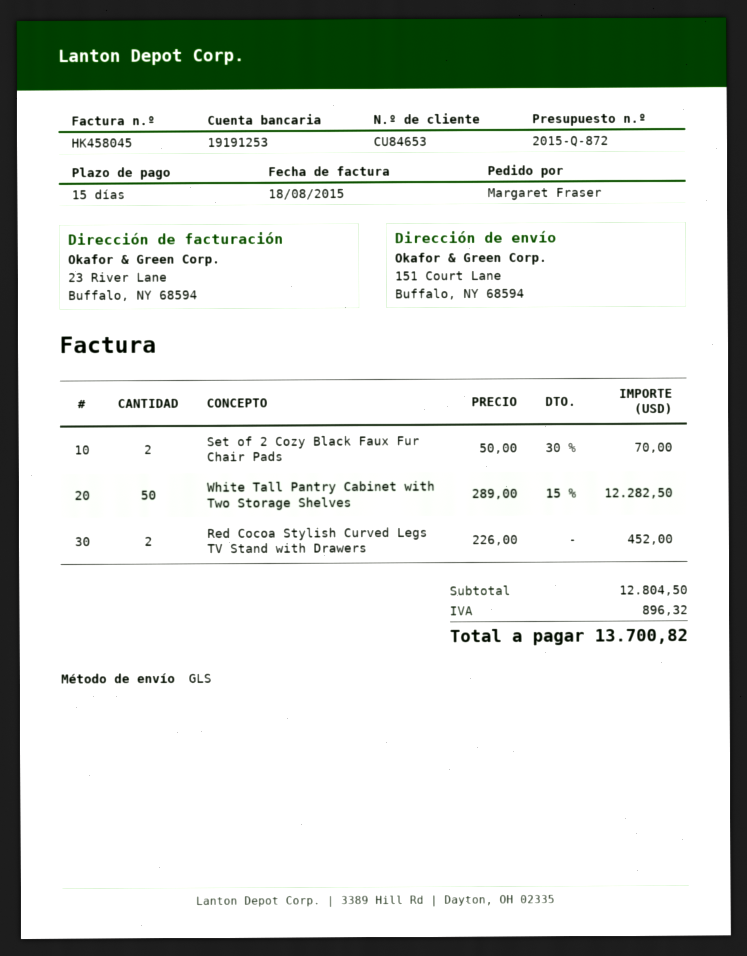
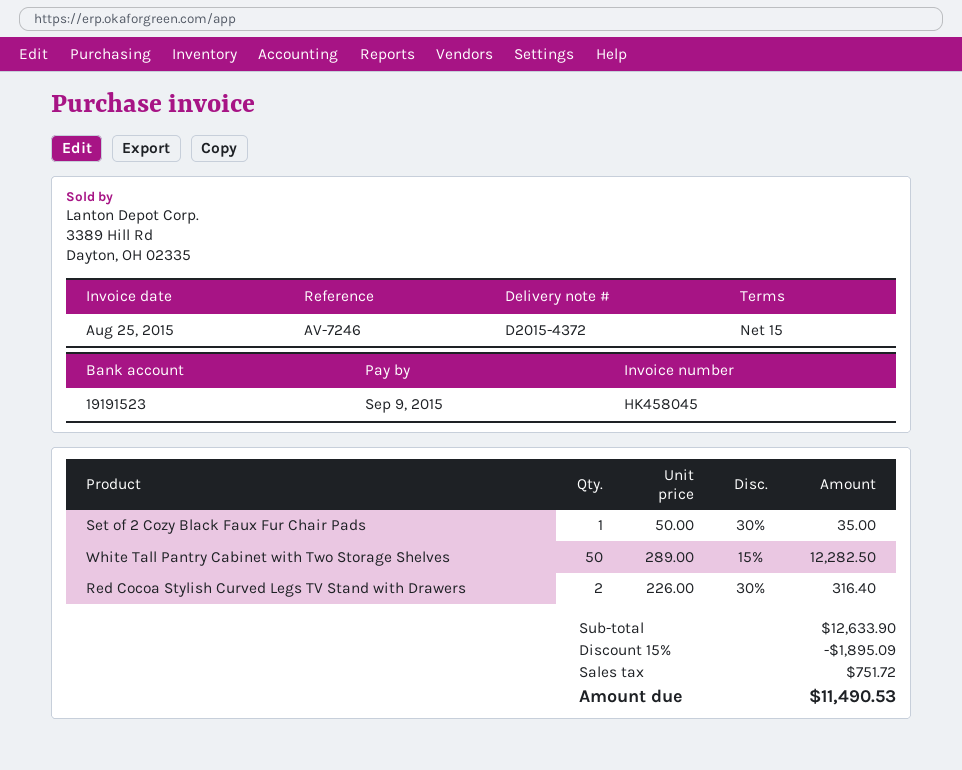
invoice date: 2015-08-18 -> 2015-08-25
bank account: 19191253 -> 19191523
Set of 2 Cozy Black Faux Fur Chair Pads: 2 x 50.00 - 30% = 70.00 -> 1 x 50.00 - 30% = 35.00
Red Cocoa Stylish Curved Legs TV Stand with Drawers: 2 x 226.00 = 452.00 -> 2 x 226.00 - 30% = 316.40
subtotal: 12804.50 -> 12633.90
discount: none -> 15% = 1895.09
tax: 896.32 -> 751.72
total: 13700.82 -> 11490.53

